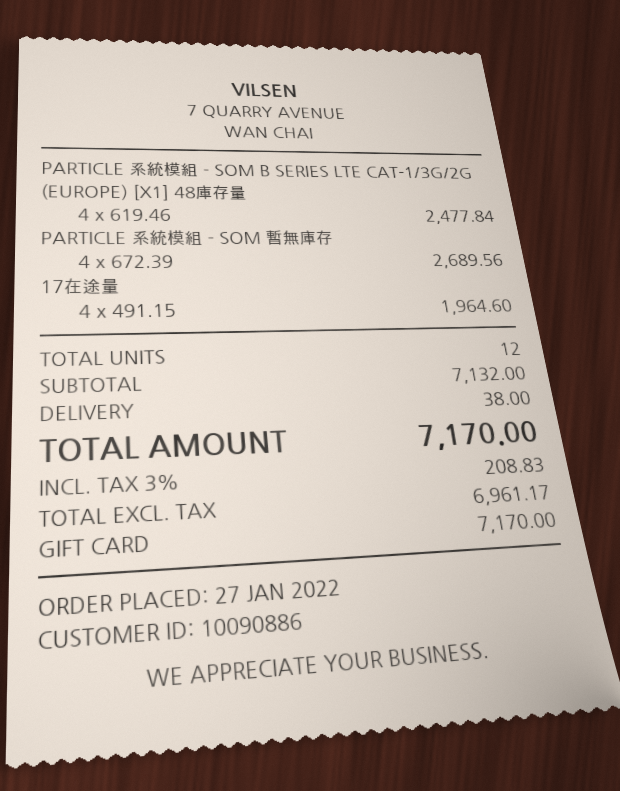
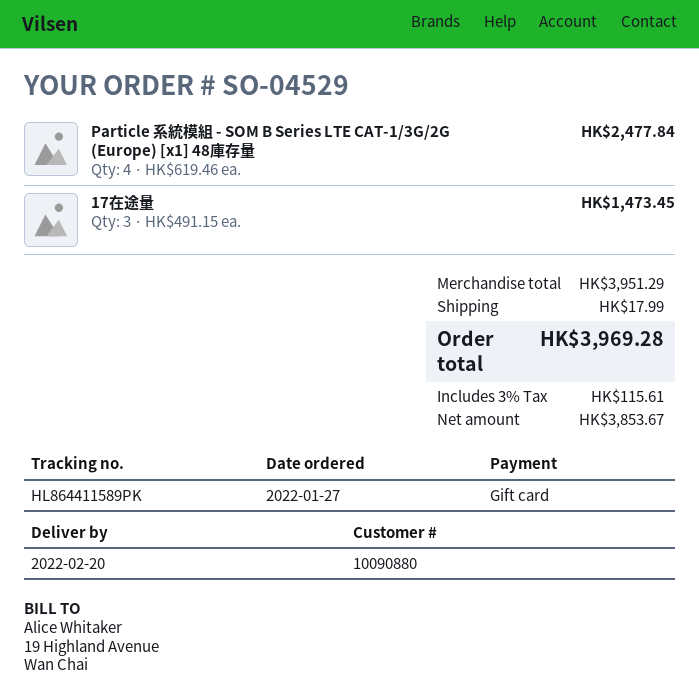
customer number: 10090886 -> 10090880
PARTICLE 系統模組 - SOM 暫無庫存: 4 x 672.39 = 2689.56 -> none
17在途量: 4 x 491.15 = 1964.60 -> 3 x 491.15 = 1473.45
subtotal: 7132.00 -> 3951.29
shipping: 38.00 -> 17.99
net: 6961.17 -> 3853.67
tax: 3% = 208.83 -> 3% = 115.61
total: 7170.00 -> 3969.28

